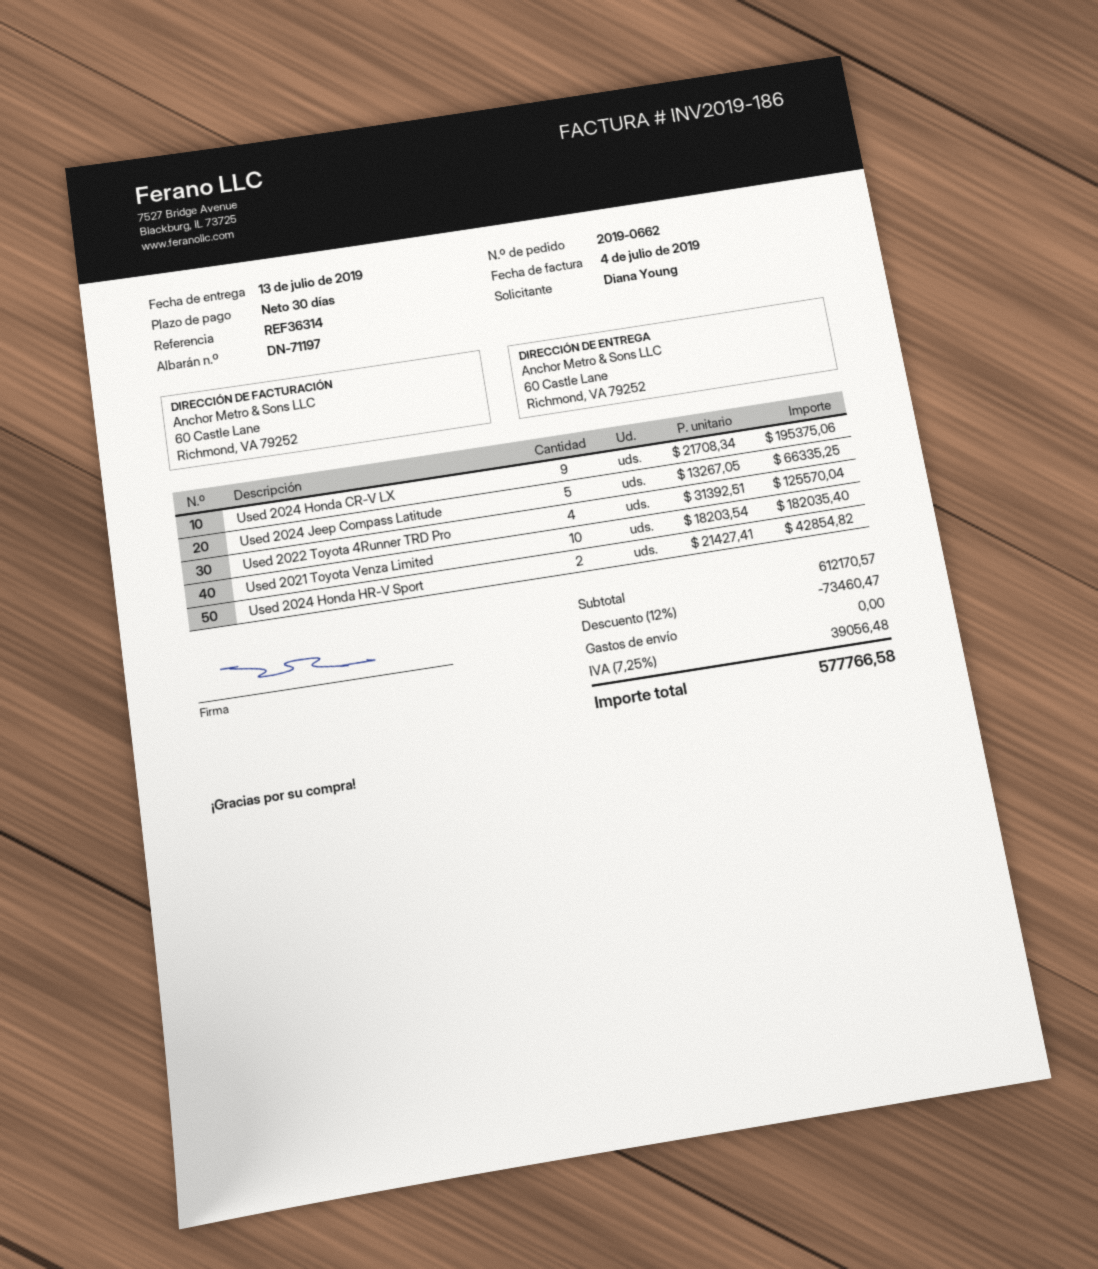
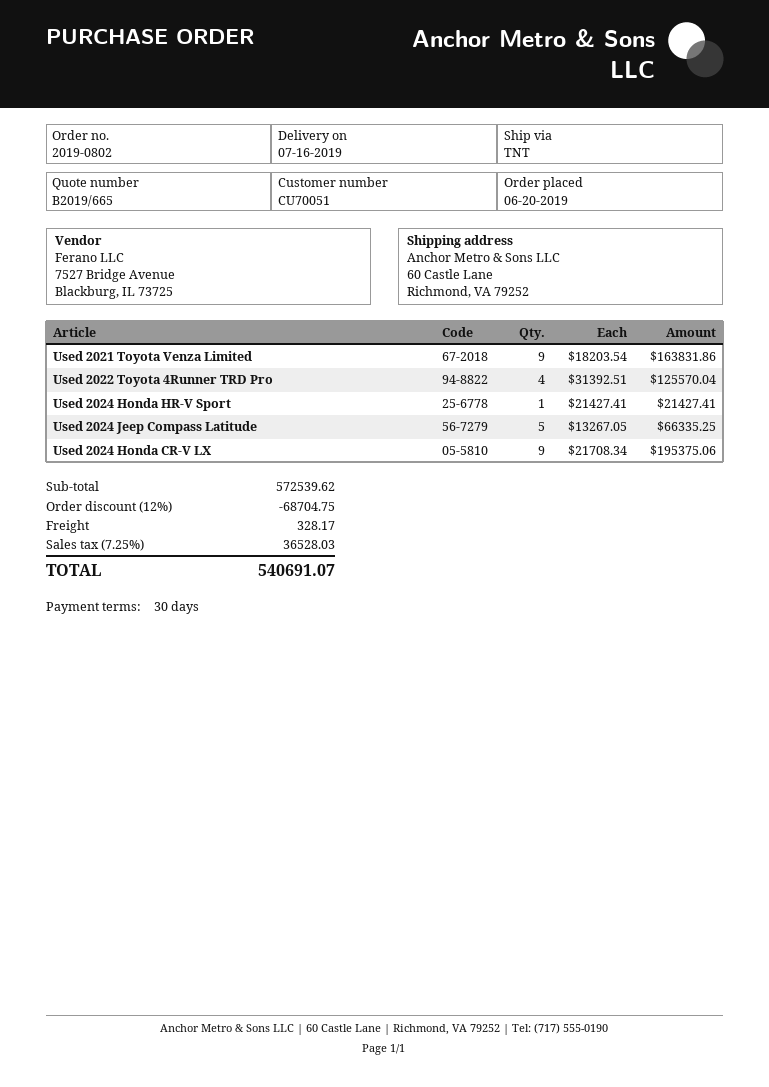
order number: 2019-0662 -> 2019-0802
delivery date: 2019-07-13 -> 2019-07-16
Used 2021 Toyota Venza Limited: 10 x 18203.54 = 182035.40 -> 9 x 18203.54 = 163831.86
Used 2024 Honda HR-V Sport: 2 x 21427.41 = 42854.82 -> 1 x 21427.41 = 21427.41
subtotal: 612170.57 -> 572539.62
discount: 12% = 73460.47 -> 12% = 68704.75
shipping: 0.00 -> 328.17
tax: 7.25% = 39056.48 -> 7.25% = 36528.03
total: 577766.58 -> 540691.07

